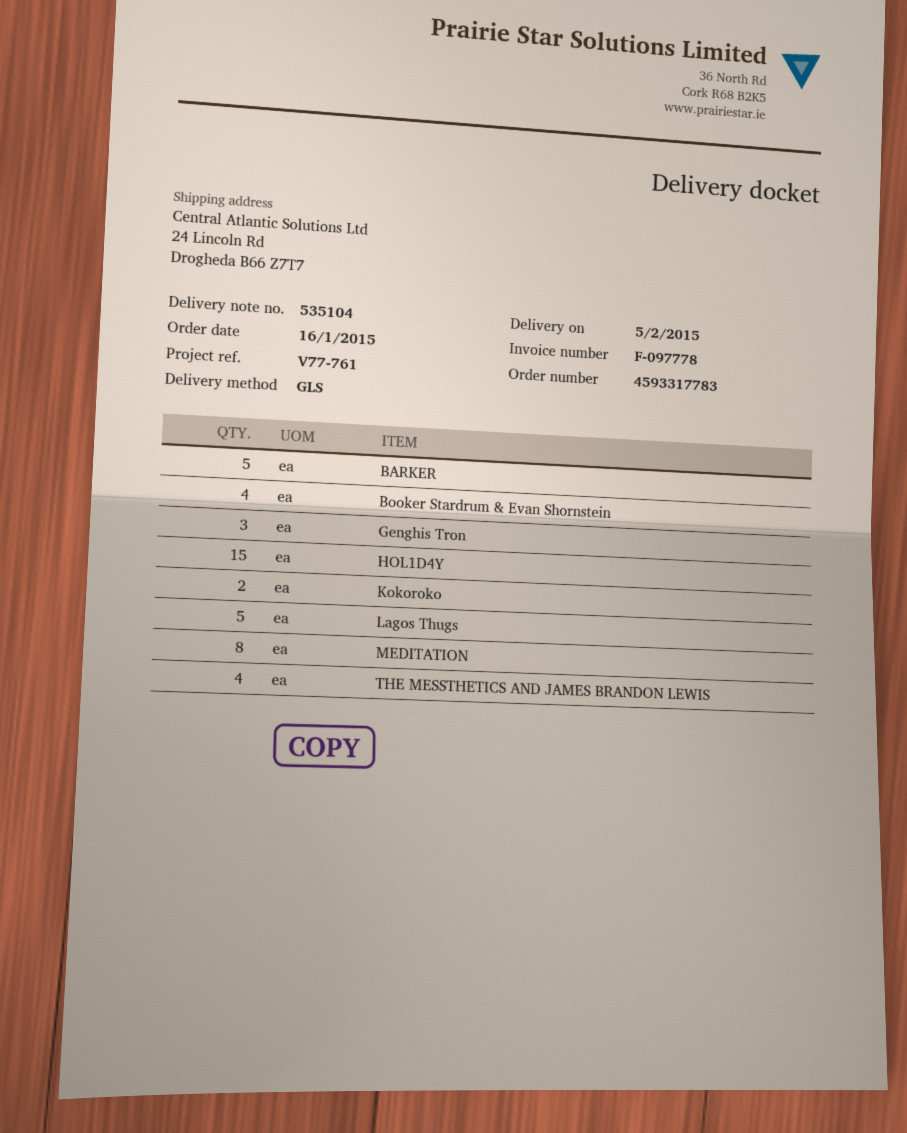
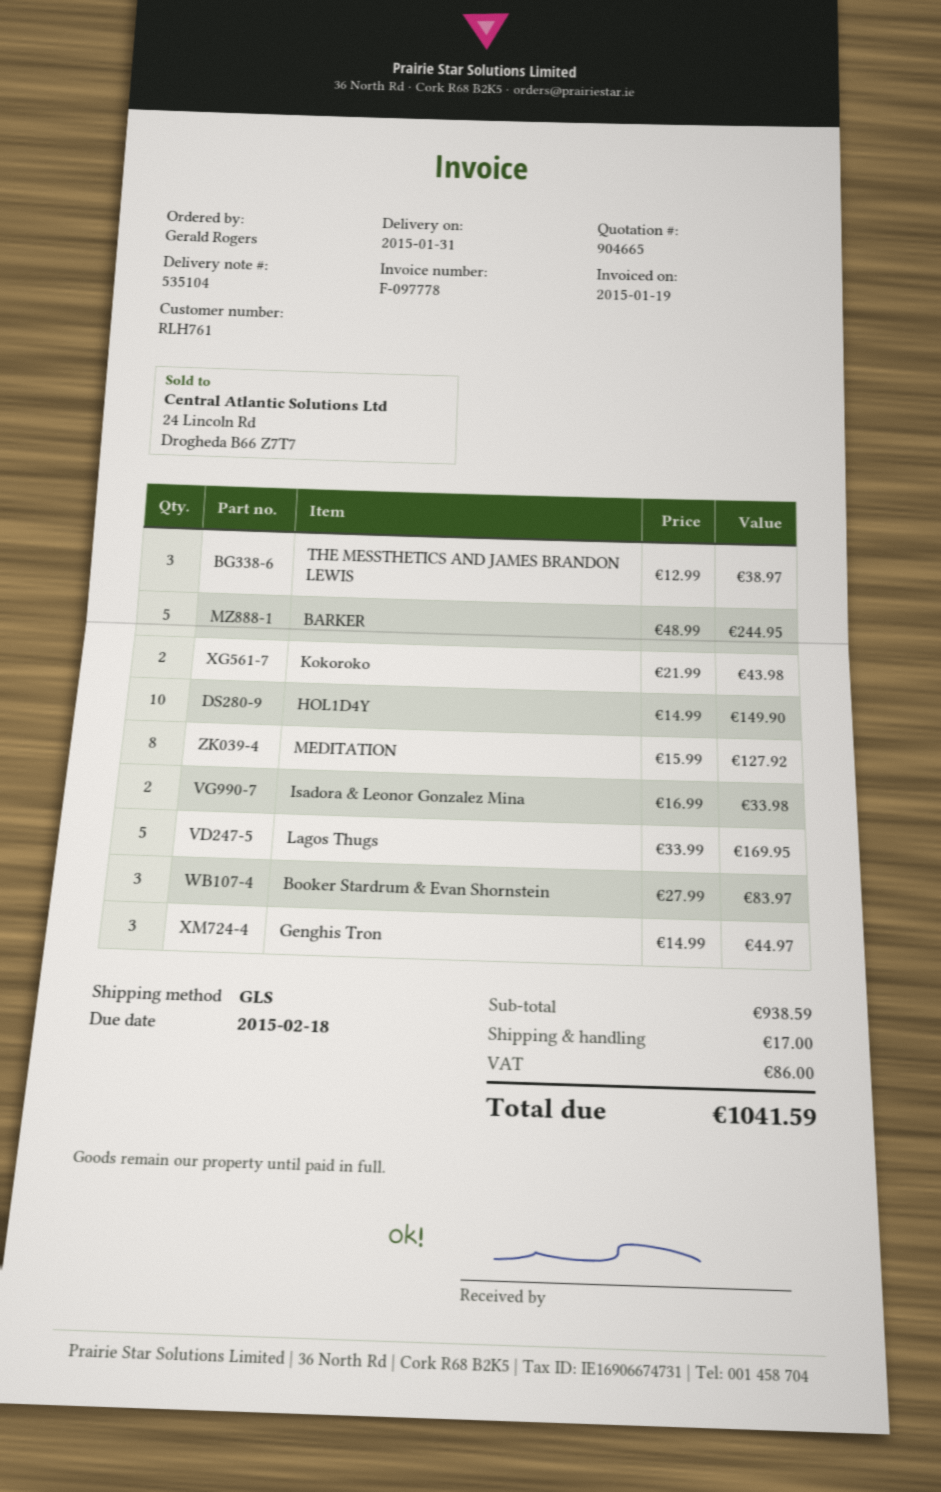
delivery date: 2015-02-05 -> 2015-01-31
Booker Stardrum & Evan Shornstein: 4 -> 3
HOL1D4Y: 15 -> 10
THE MESSTHETICS AND JAMES BRANDON LEWIS: 4 -> 3
Isadora & Leonor Gonzalez Mina: none -> 2

